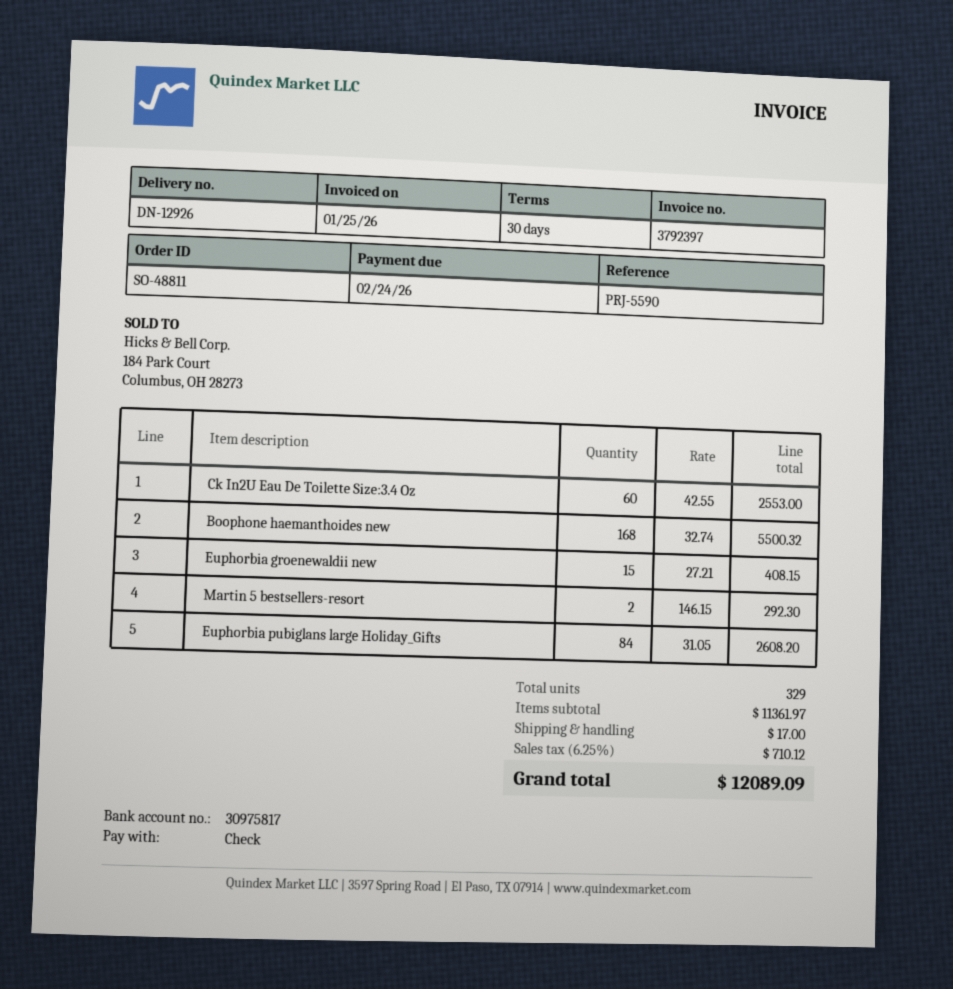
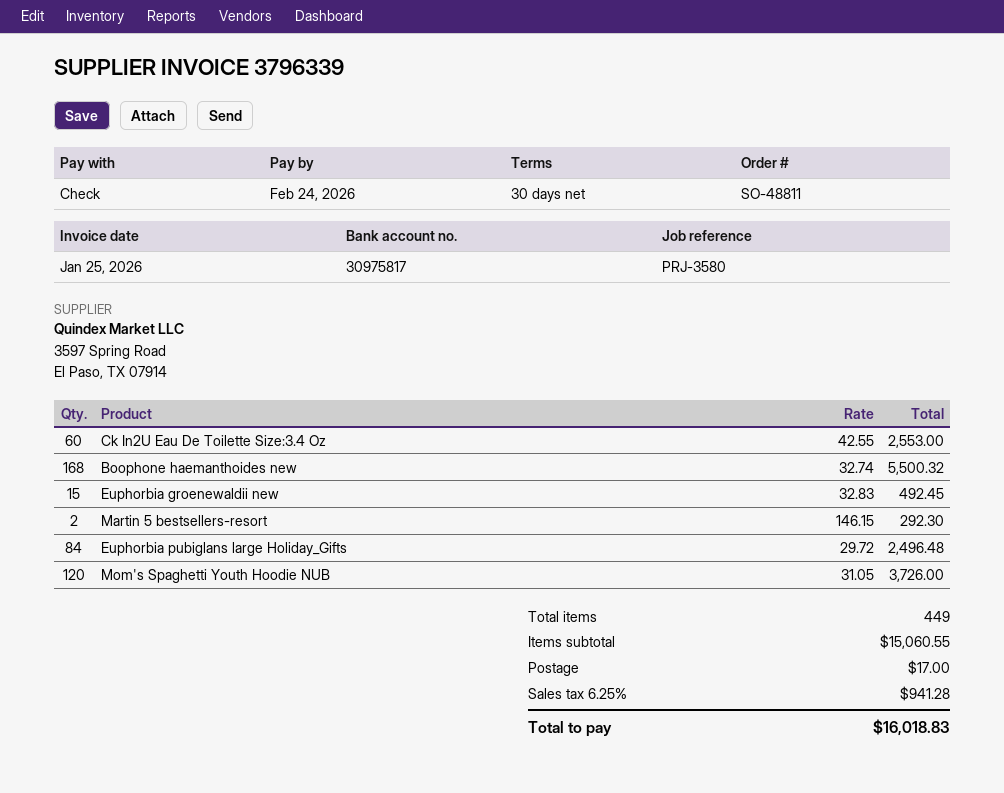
invoice number: 3792397 -> 3796339
reference: PRJ-5590 -> PRJ-3580
Euphorbia groenewaldii new: 15 x 27.21 = 408.15 -> 15 x 32.83 = 492.45
Euphorbia pubiglans large Holiday_Gifts: 84 x 31.05 = 2608.20 -> 84 x 29.72 = 2496.48
Mom's Spaghetti Youth Hoodie NUB: none -> 120 x 31.05 = 3726.00
total quantity: 329 -> 449
subtotal: 11361.97 -> 15060.55
tax: 6.25% = 710.12 -> 6.25% = 941.28
total: 12089.09 -> 16018.83

